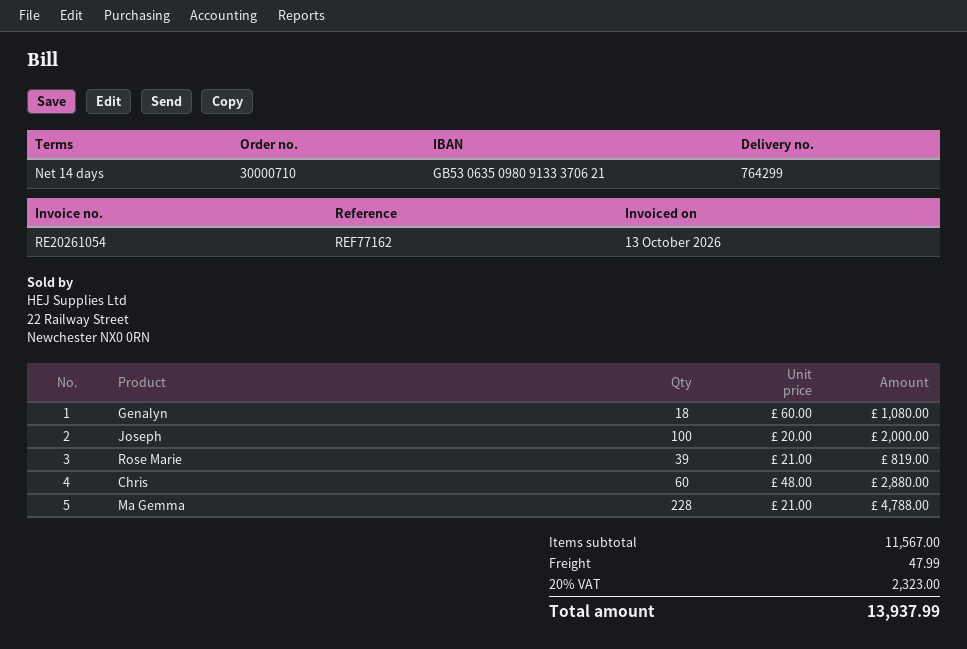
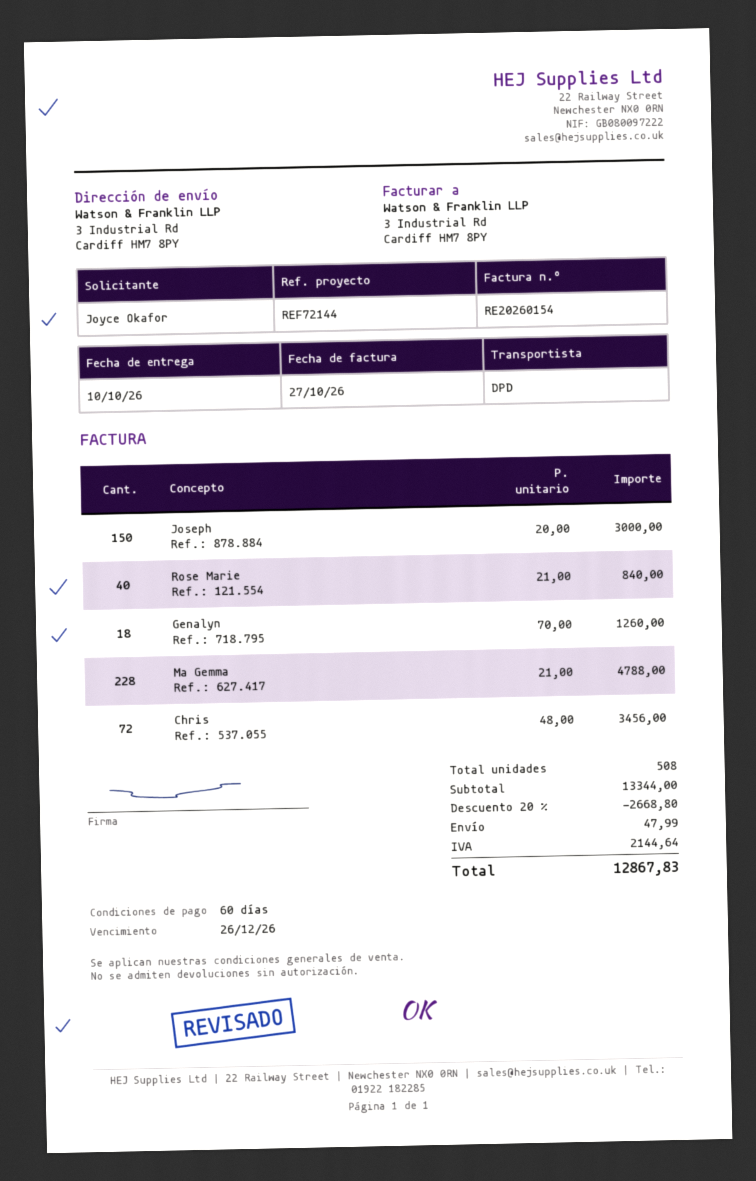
invoice number: RE20261054 -> RE20260154
invoice date: 2026-10-13 -> 2026-10-27
payment terms: 14 days -> 60 days
reference: REF77162 -> REF72144
Genalyn: 18 x 60.00 = 1080.00 -> 18 x 70.00 = 1260.00
Joseph: 100 x 20.00 = 2000.00 -> 150 x 20.00 = 3000.00
Rose Marie: 39 x 21.00 = 819.00 -> 40 x 21.00 = 840.00
Chris: 60 x 48.00 = 2880.00 -> 72 x 48.00 = 3456.00
subtotal: 11567.00 -> 13344.00
discount: none -> 20% = 2668.80
tax: 2323.00 -> 2144.64
total: 13937.99 -> 12867.83

